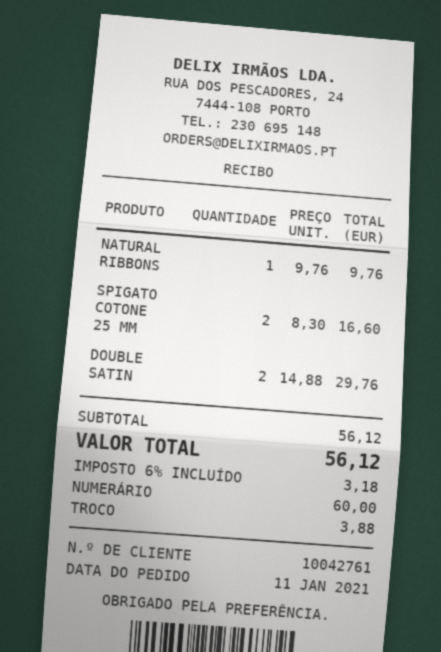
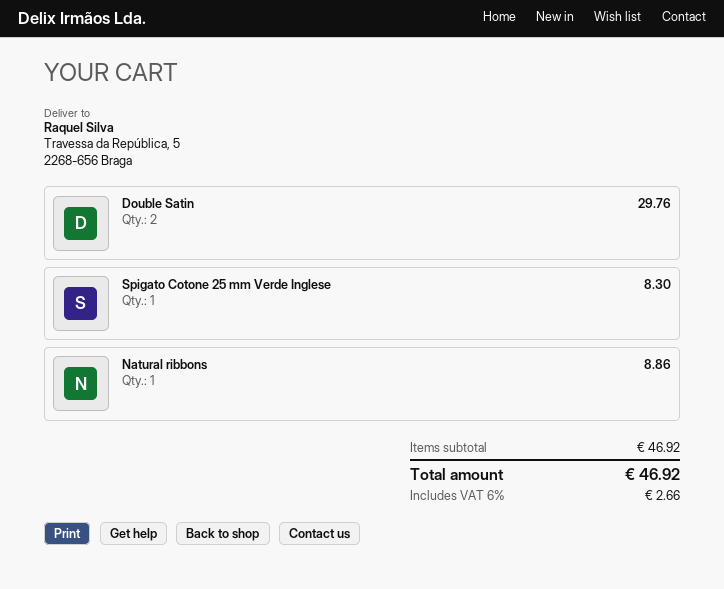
NATURAL RIBBONS: 1 for 9.76 -> 1 for 8.86
SPIGATO COTONE 25 MM: 2 for 16.60 -> 1 for 8.30
subtotal: 56.12 -> 46.92
tax: 6% = 3.18 -> 6% = 2.66
total: 56.12 -> 46.92

